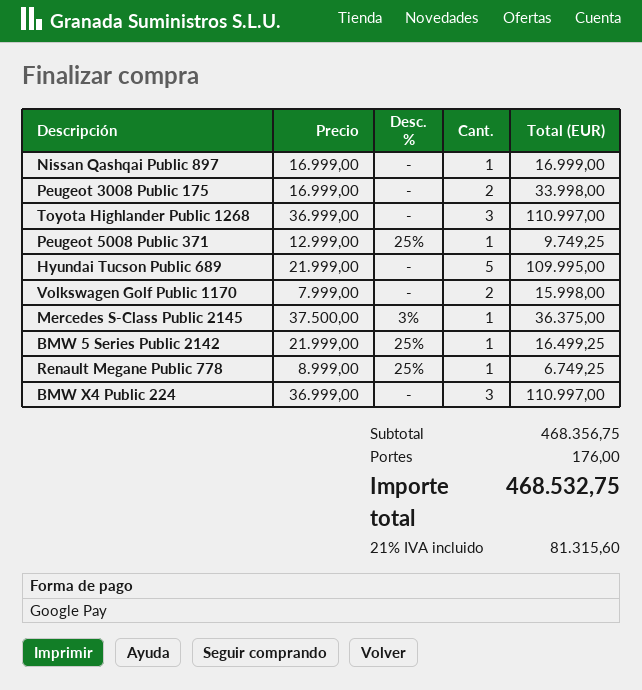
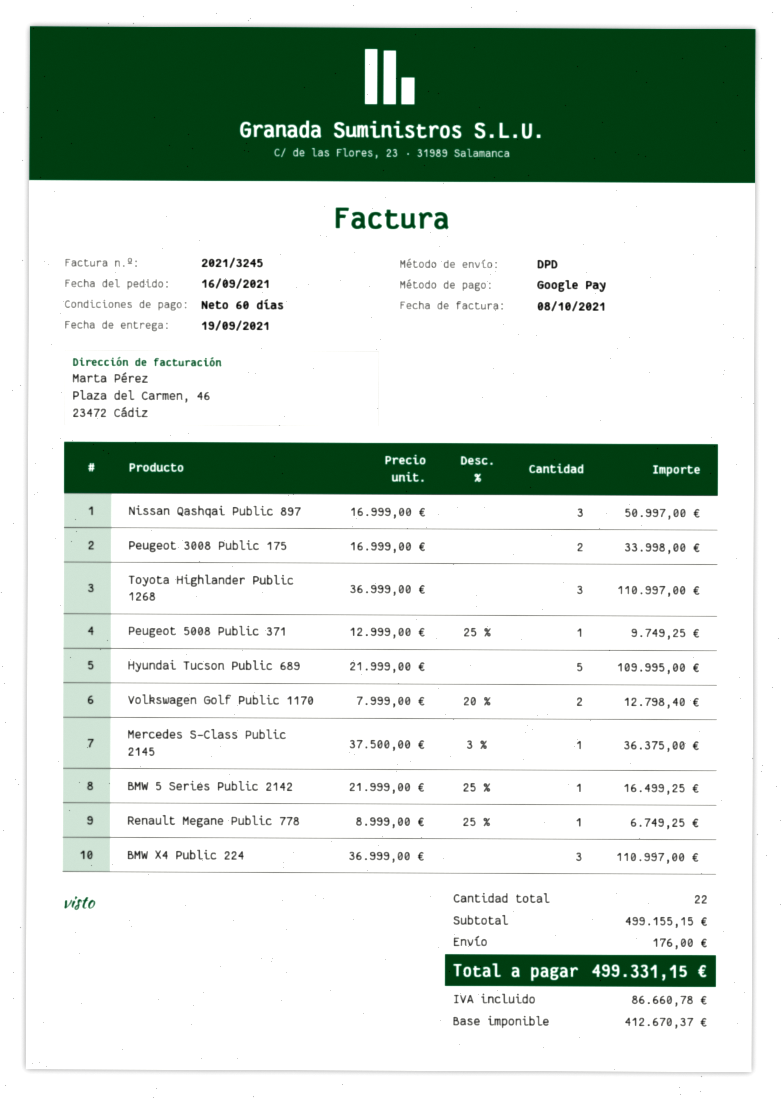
Nissan Qashqai Public 897: 1 x 16999.00 = 16999.00 -> 3 x 16999.00 = 50997.00
Volkswagen Golf Public 1170: 2 x 7999.00 = 15998.00 -> 2 x 7999.00 - 20% = 12798.40
subtotal: 468356.75 -> 499155.15
tax: 81315.60 -> 86660.78
total: 468532.75 -> 499331.15

